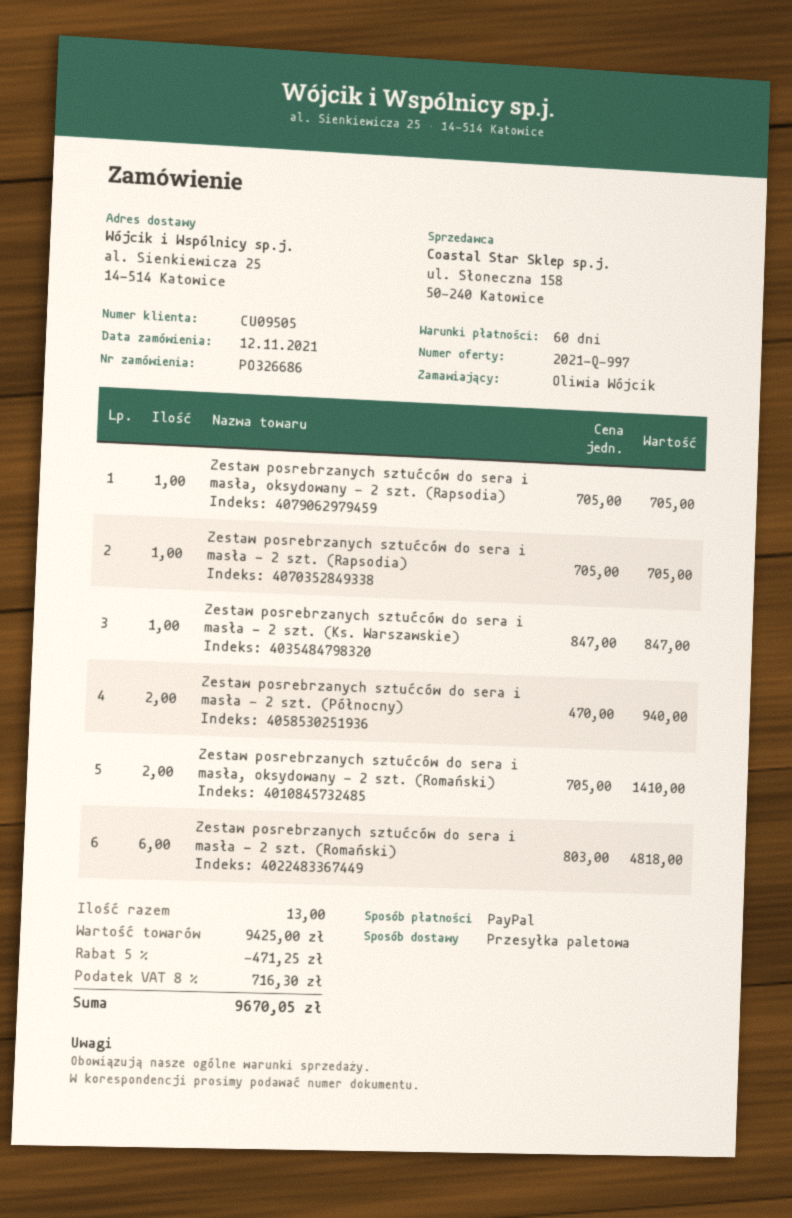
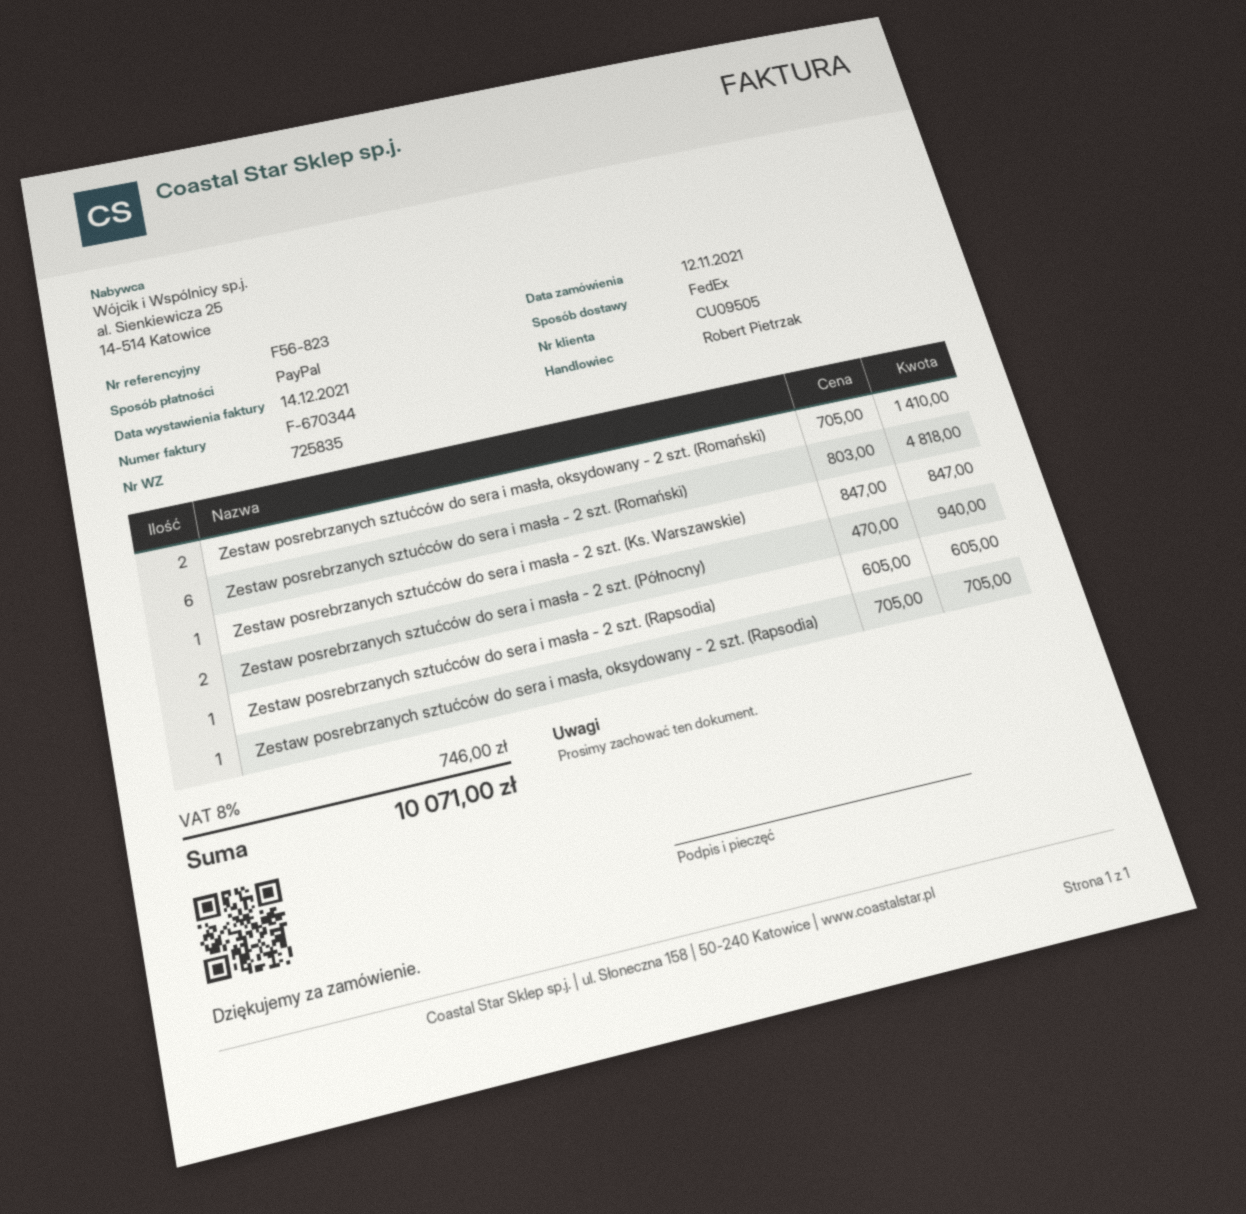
shipping method: pallet freight -> FedEx
Zestaw posrebrzanych sztućców do sera i masła - 2 szt. (Rapsodia): 1 x 705.00 = 705.00 -> 1 x 605.00 = 605.00
discount: 5% = 471.25 -> none
tax: 8% = 716.30 -> 8% = 746.00
total: 9670.05 -> 10071.00

